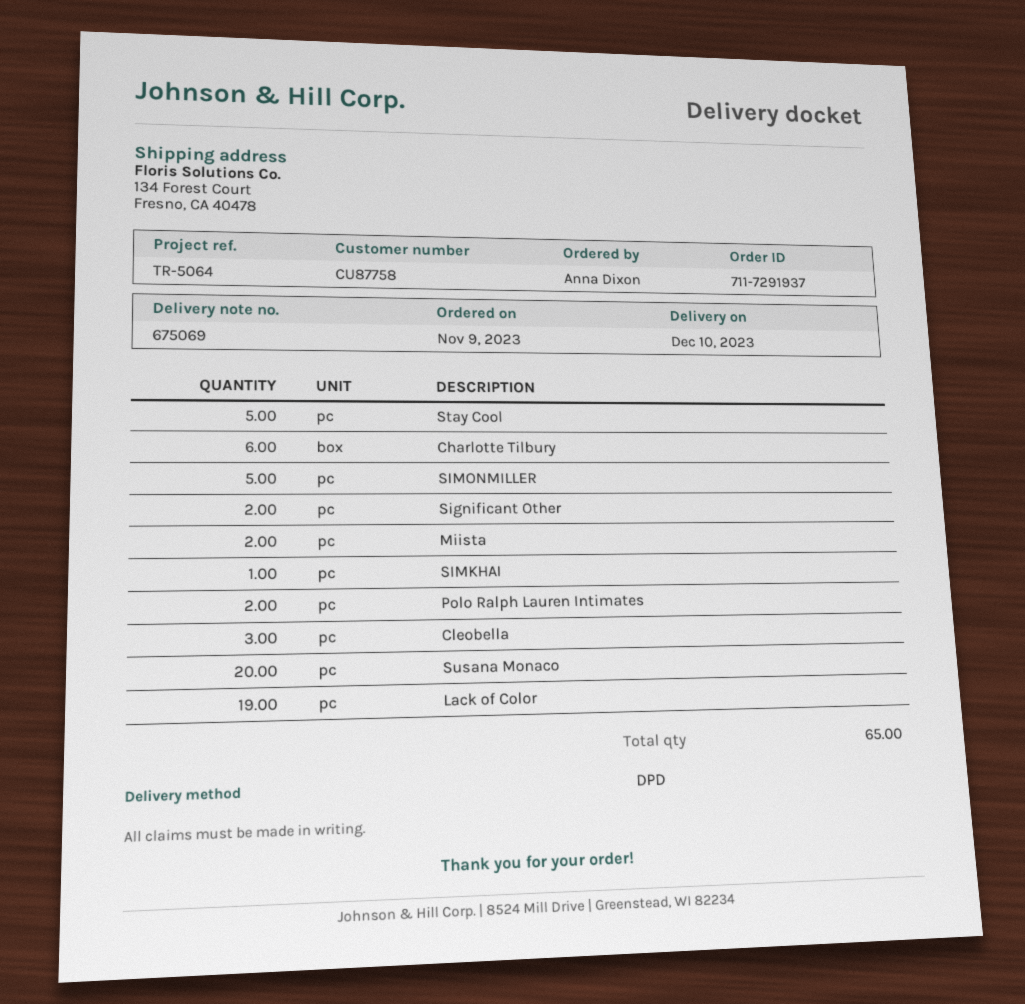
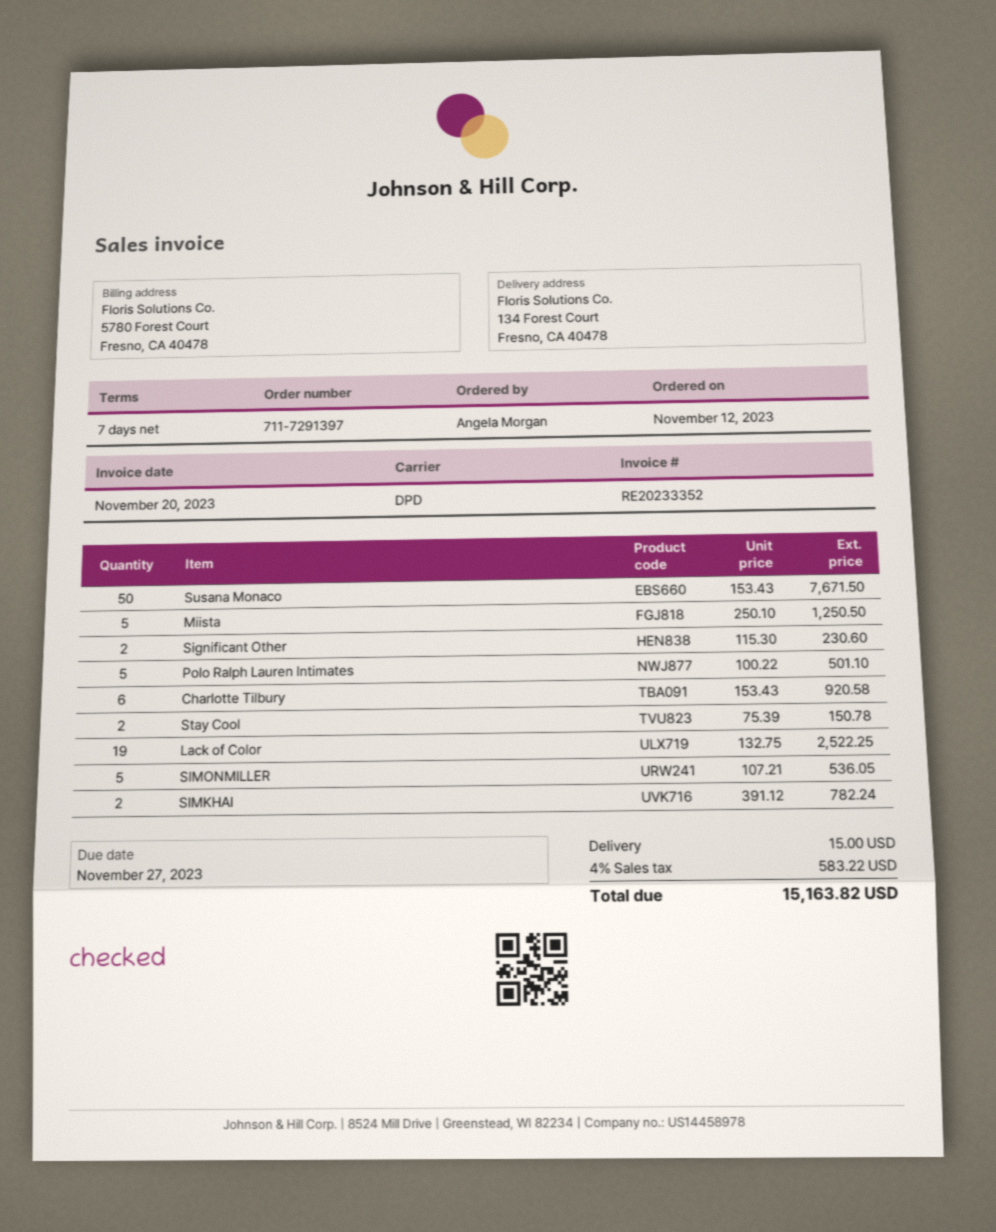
order number: 711-7291937 -> 711-7291397
order date: 2023-11-09 -> 2023-11-12
ordered by: Anna Dixon -> Angela Morgan
Stay Cool: 5 -> 2
Miista: 2 -> 5
SIMKHAI: 1 -> 2
Polo Ralph Lauren Intimates: 2 -> 5
Cleobella: 3 -> none
Susana Monaco: 20 -> 50

